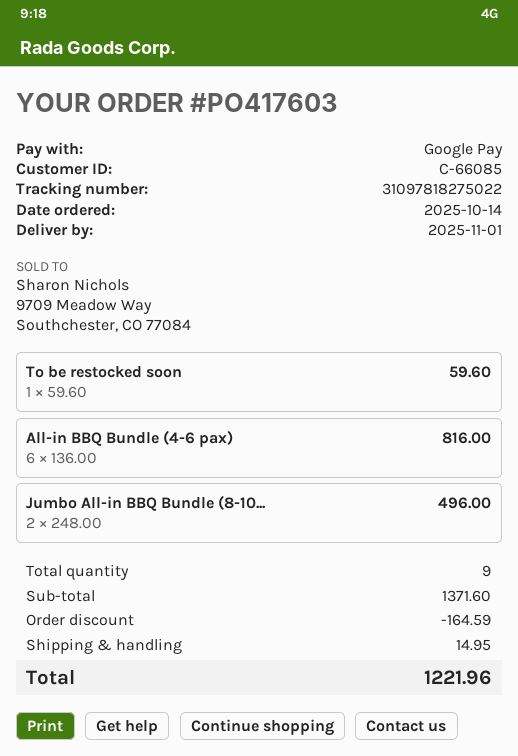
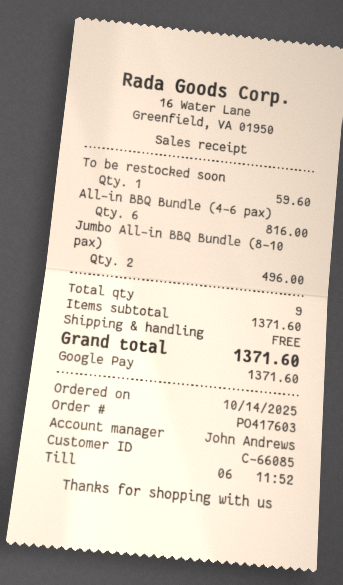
discount: 164.59 -> none
shipping: 14.95 -> 0.00
total: 1221.96 -> 1371.60

